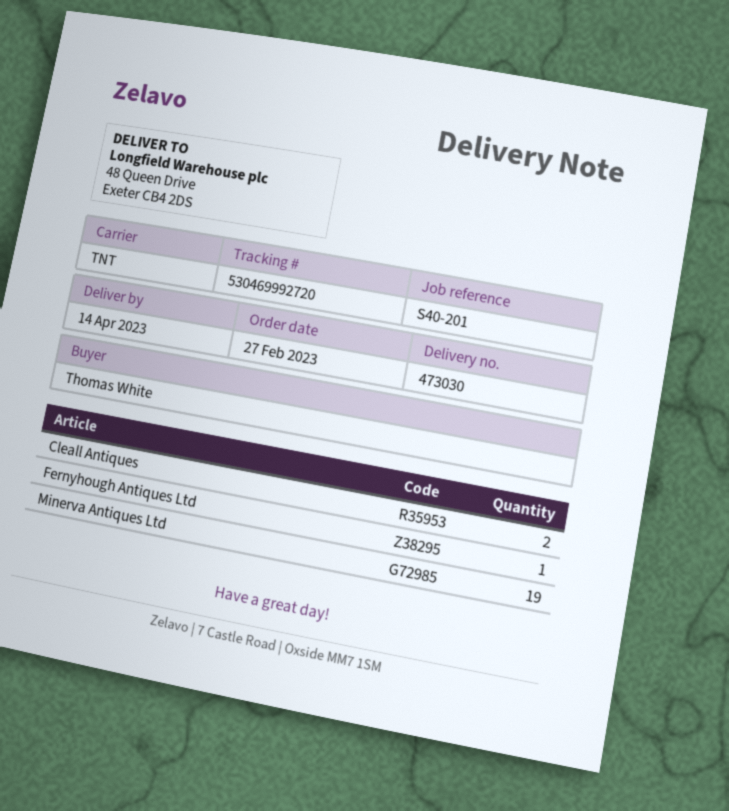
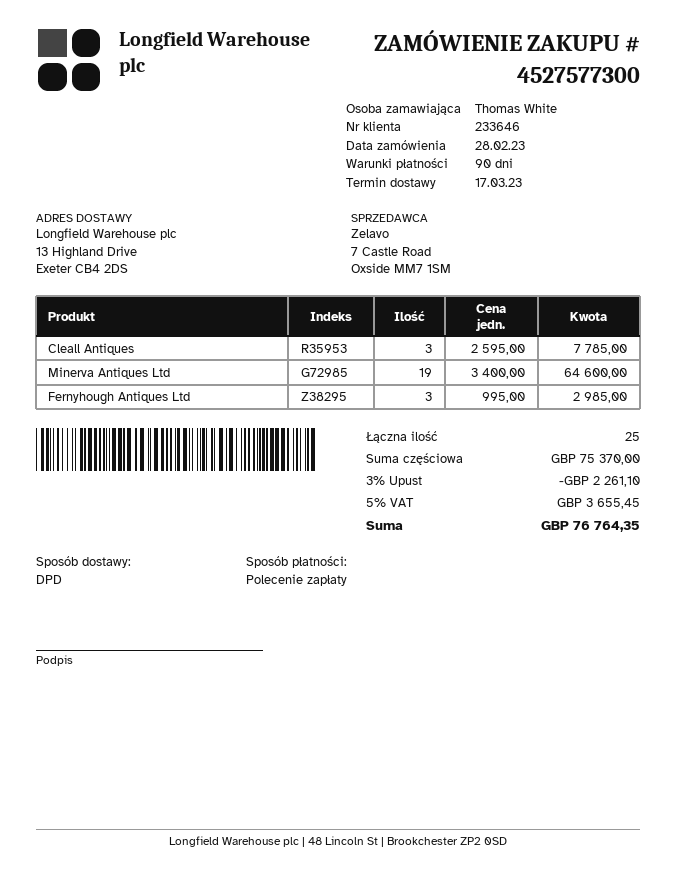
order date: 2023-02-27 -> 2023-02-28
delivery date: 2023-04-14 -> 2023-03-17
shipping method: TNT -> DPD
ship to: 48 Queen Drive, Exeter CB4 2DS -> 13 Highland Drive, Exeter CB4 2DS
Cleall Antiques: 2 -> 3
Fernyhough Antiques Ltd: 1 -> 3

